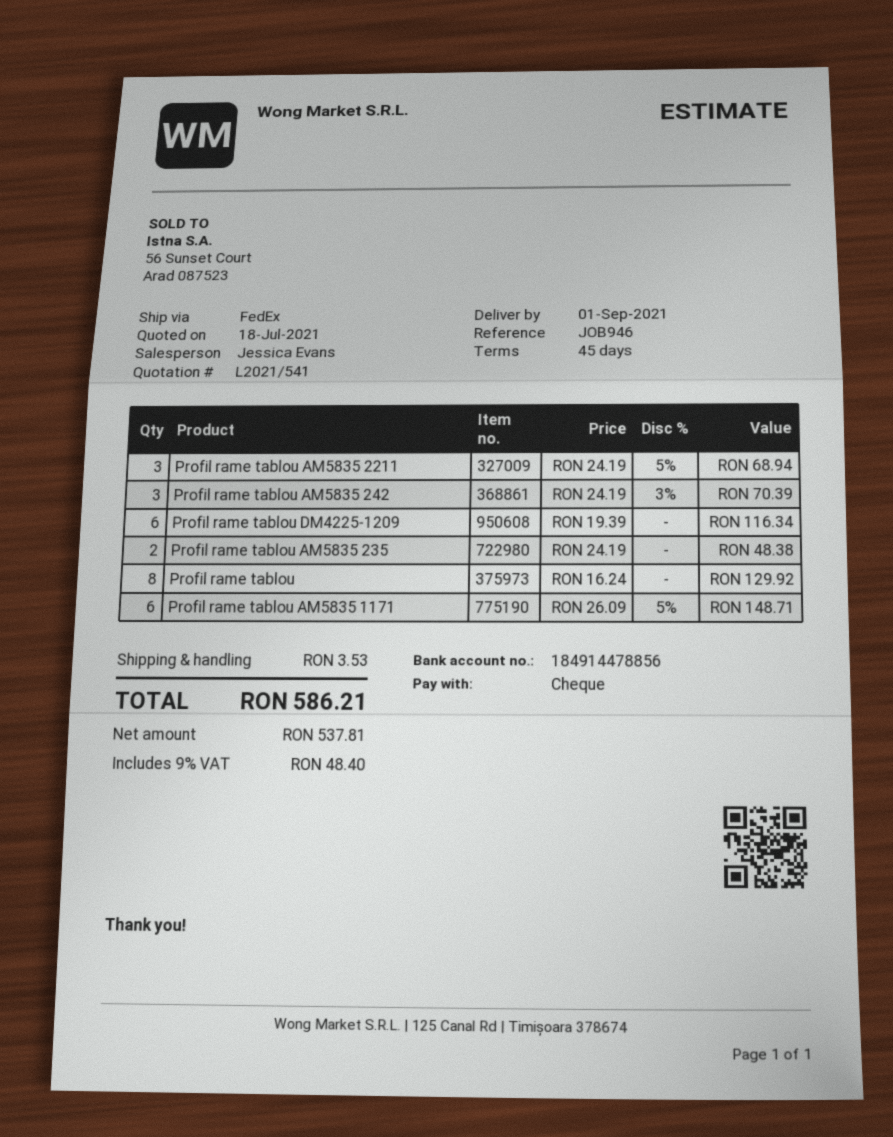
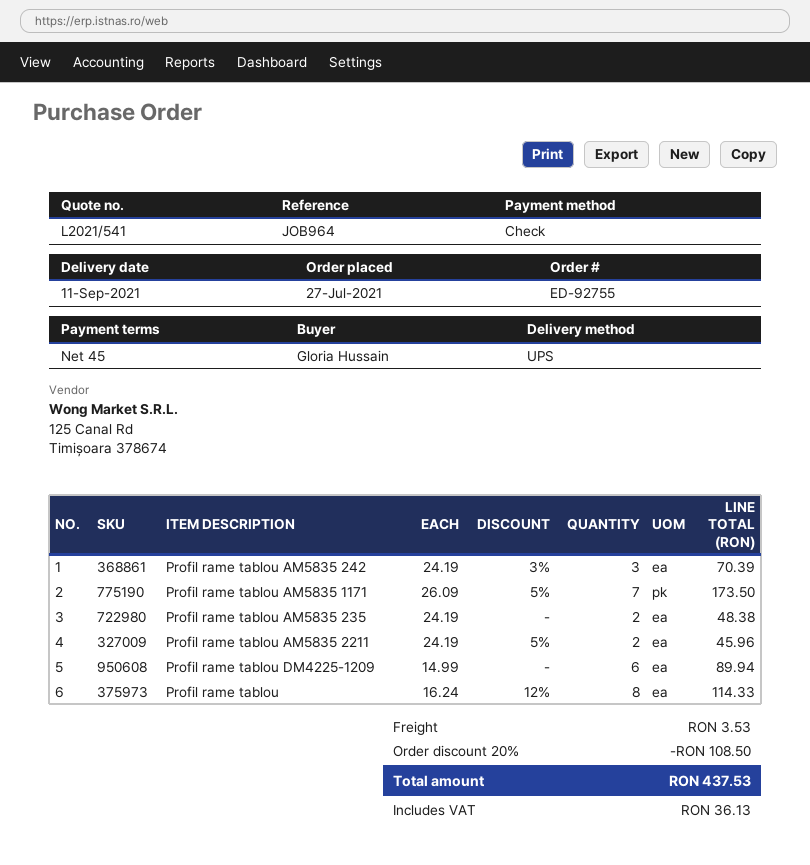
delivery date: 2021-09-01 -> 2021-09-11
reference: JOB946 -> JOB964
shipping method: FedEx -> UPS
Profil rame tablou AM5835 2211: 3 x 24.19 - 5% = 68.94 -> 2 x 24.19 - 5% = 45.96
Profil rame tablou DM4225-1209: 6 x 19.39 = 116.34 -> 6 x 14.99 = 89.94
Profil rame tablou: 8 x 16.24 = 129.92 -> 8 x 16.24 - 12% = 114.33
Profil rame tablou AM5835 1171: 6 x 26.09 - 5% = 148.71 -> 7 x 26.09 - 5% = 173.50
discount: none -> 20% = 108.50
tax: 48.40 -> 36.13
total: 586.21 -> 437.53

